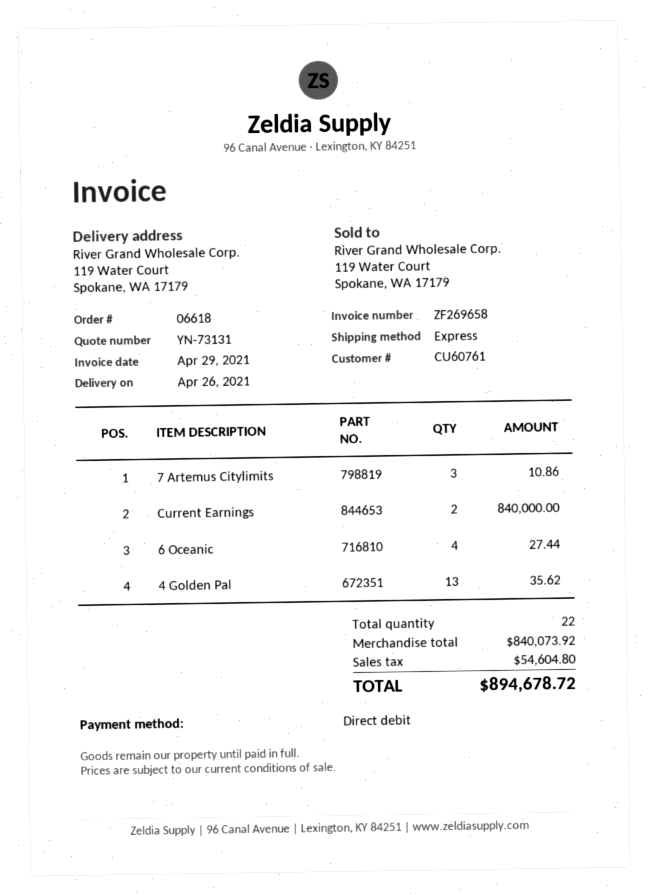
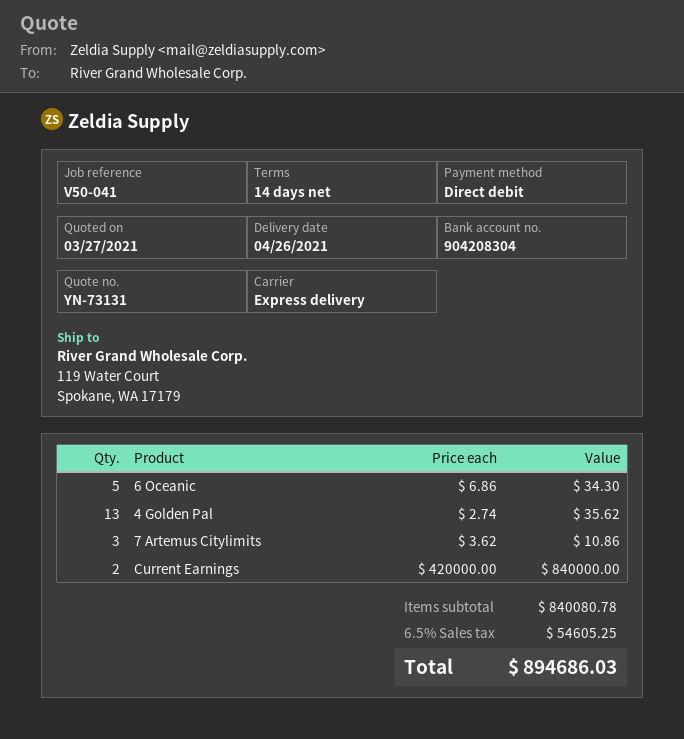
6 Oceanic: 4 for 27.44 -> 5 for 34.30
subtotal: 840073.92 -> 840080.78
tax: 54604.80 -> 54605.25
total: 894678.72 -> 894686.03

